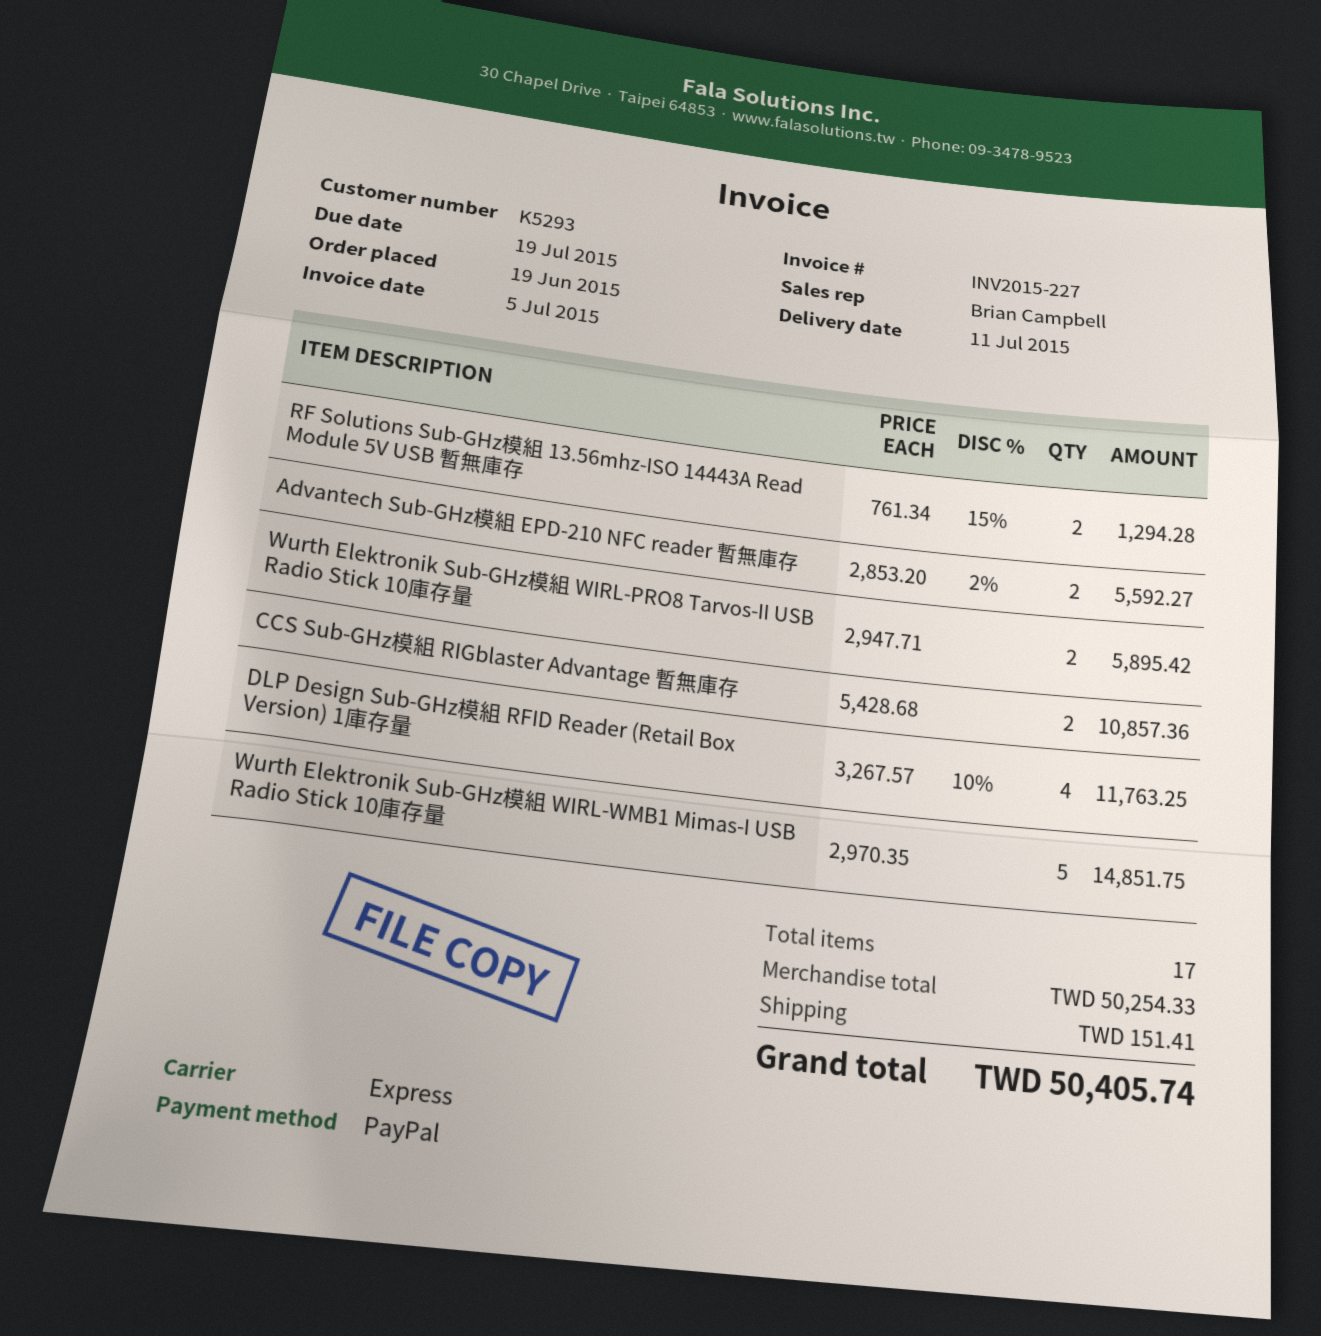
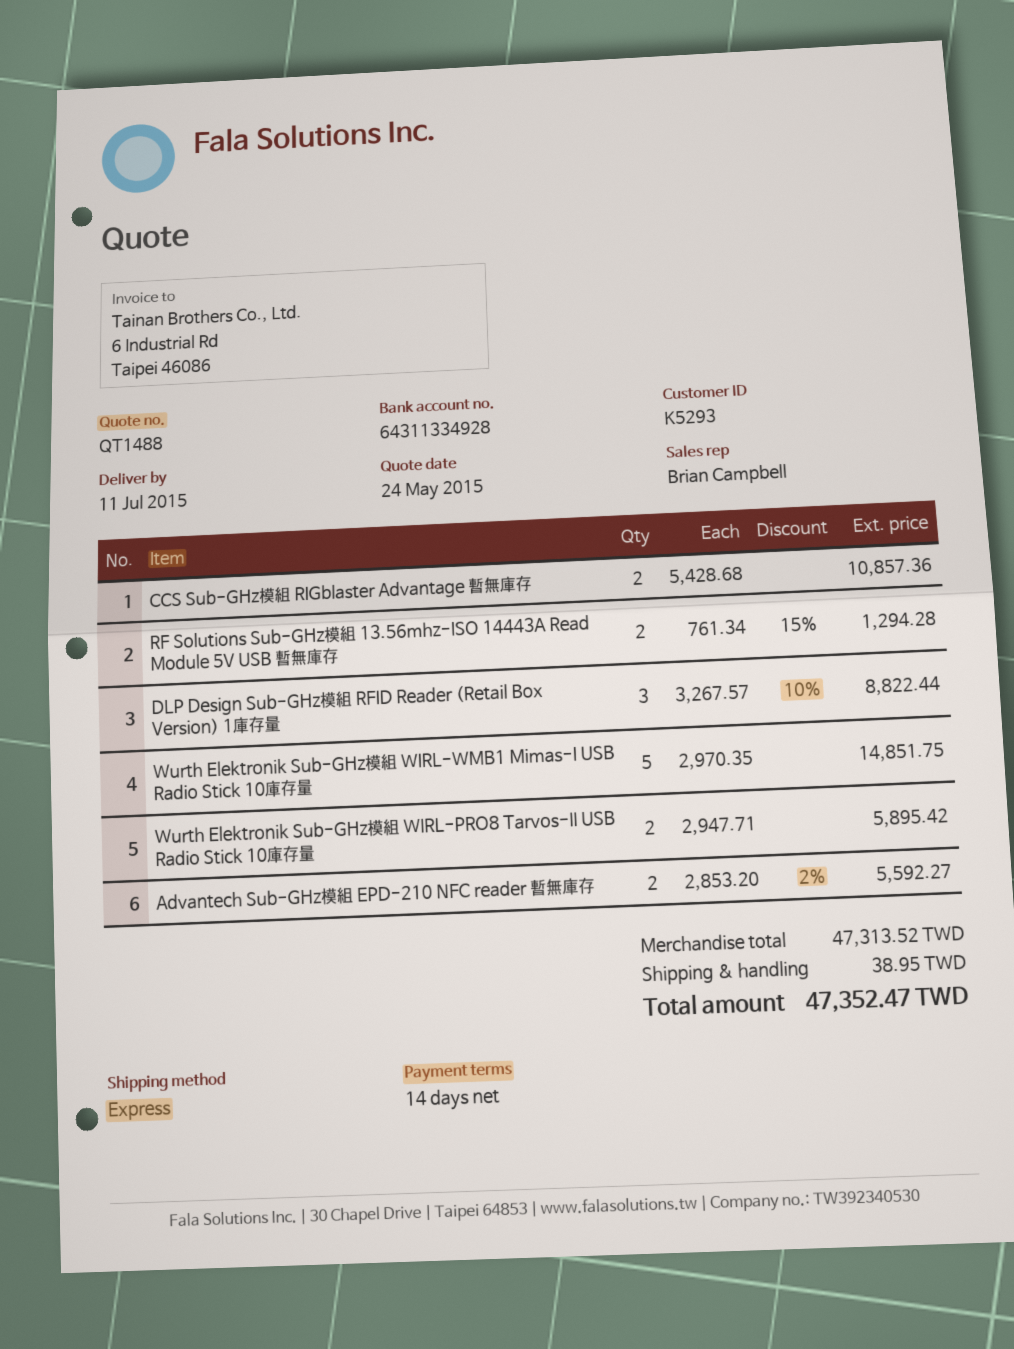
DLP Design Sub-GHz模組 RFID Reader (Retail Box Version) 1庫存量: 4 x 3267.57 - 10% = 11763.25 -> 3 x 3267.57 - 10% = 8822.44
subtotal: 50254.33 -> 47313.52
shipping: 151.41 -> 38.95
total: 50405.74 -> 47352.47

